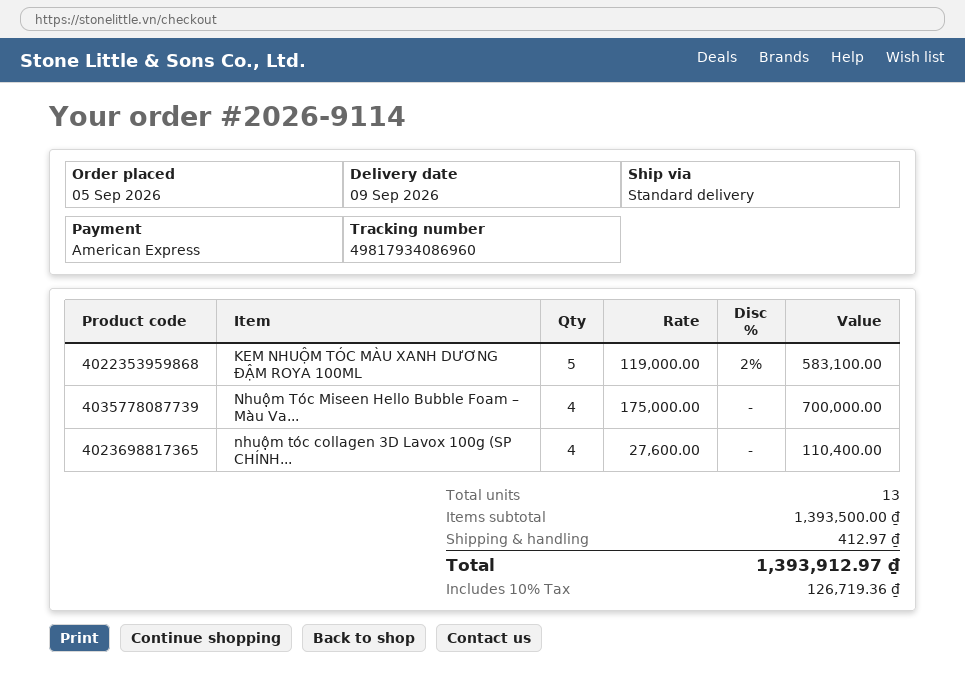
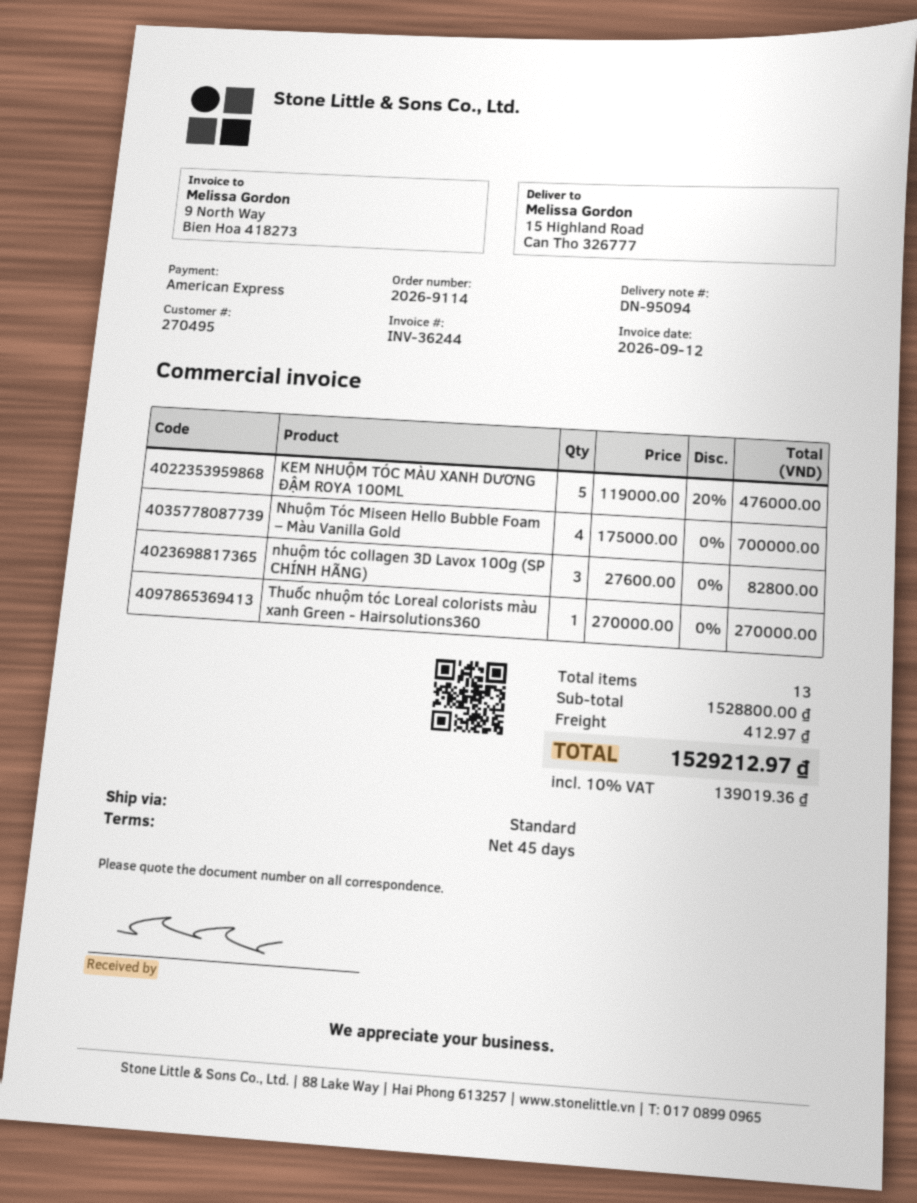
KEM NHUỘM TÓC MÀU XANH DƯƠNG ĐẬM ROYA 100ML: 5 x 119000.00 - 2% = 583100.00 -> 5 x 119000.00 - 20% = 476000.00
nhuộm tóc collagen 3D Lavox 100g (SP CHÍNH...: 4 x 27600.00 = 110400.00 -> 3 x 27600.00 = 82800.00
Thuốc nhuộm tóc Loreal colorists màu xanh Green - Hairsolutions360: none -> 1 x 270000.00 = 270000.00
subtotal: 1393500.00 -> 1528800.00
tax: 10% = 126719.36 -> 10% = 139019.36
total: 1393912.97 -> 1529212.97

